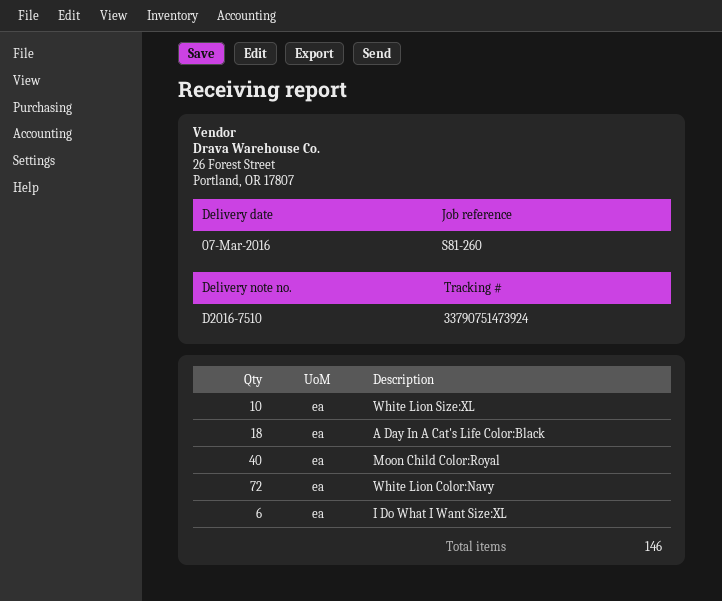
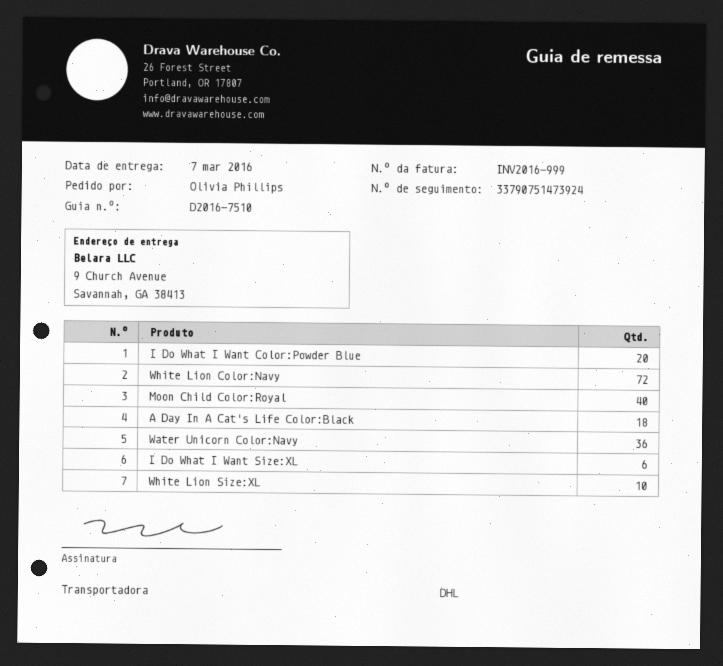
I Do What I Want Color:Powder Blue: none -> 20
Water Unicorn Color:Navy: none -> 36

